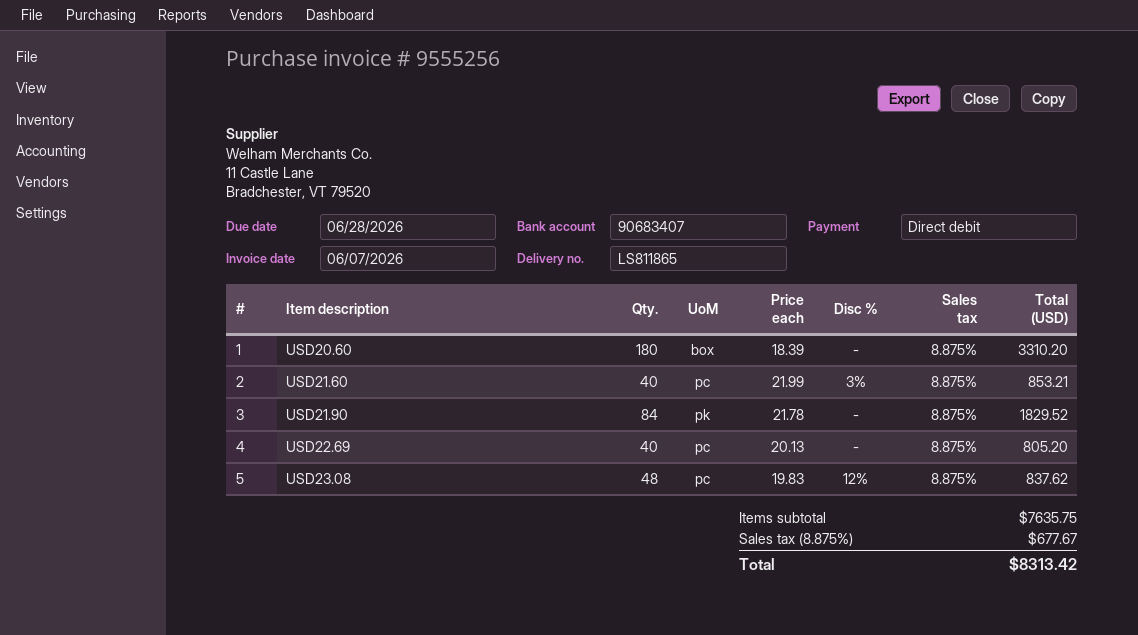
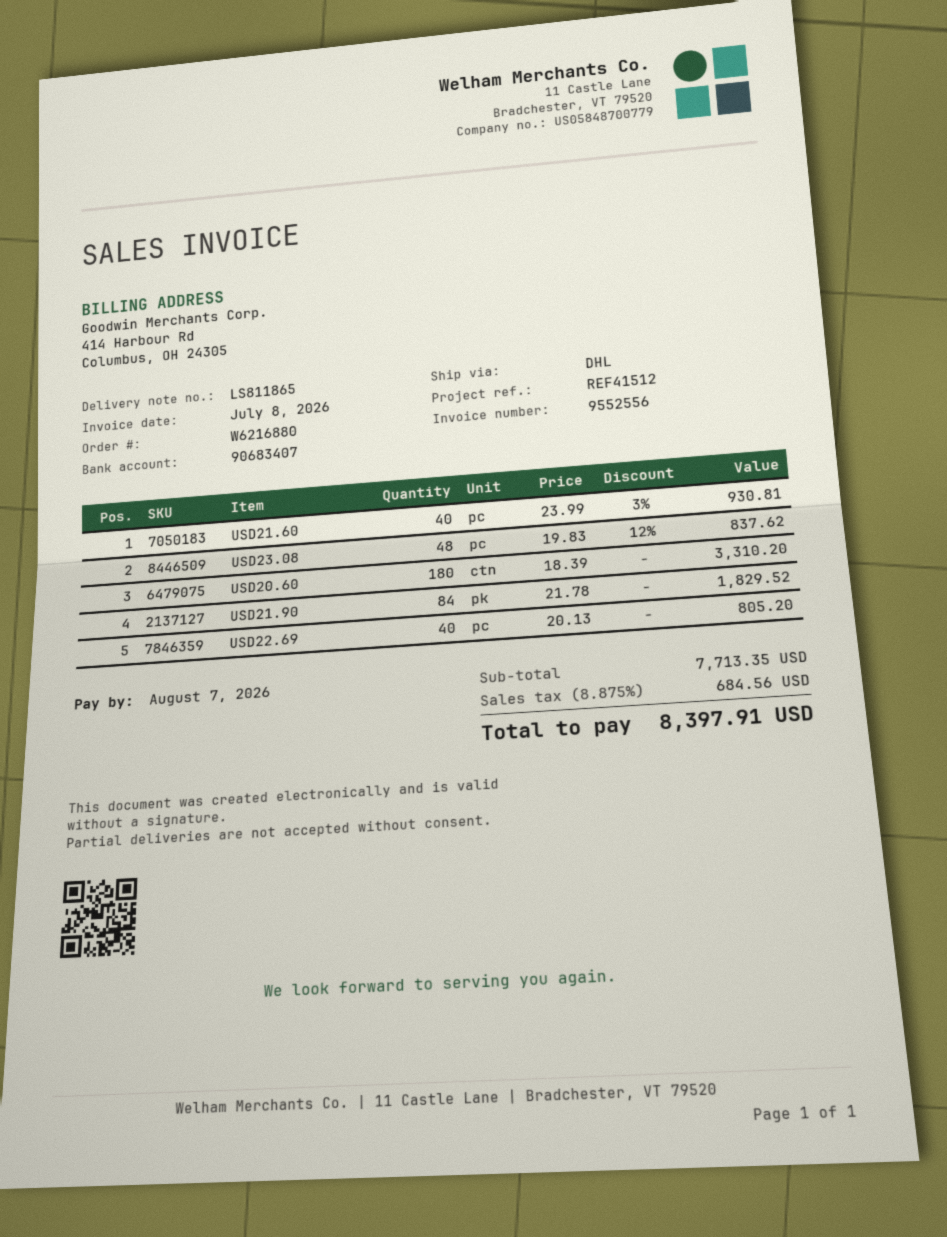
invoice number: 9555256 -> 9552556
invoice date: 2026-06-07 -> 2026-07-08
due date: 2026-06-28 -> 2026-08-07
USD21.60: 40 x 21.99 - 3% = 853.21 -> 40 x 23.99 - 3% = 930.81
subtotal: 7635.75 -> 7713.35
tax: 8.875% = 677.67 -> 8.875% = 684.56
total: 8313.42 -> 8397.91

